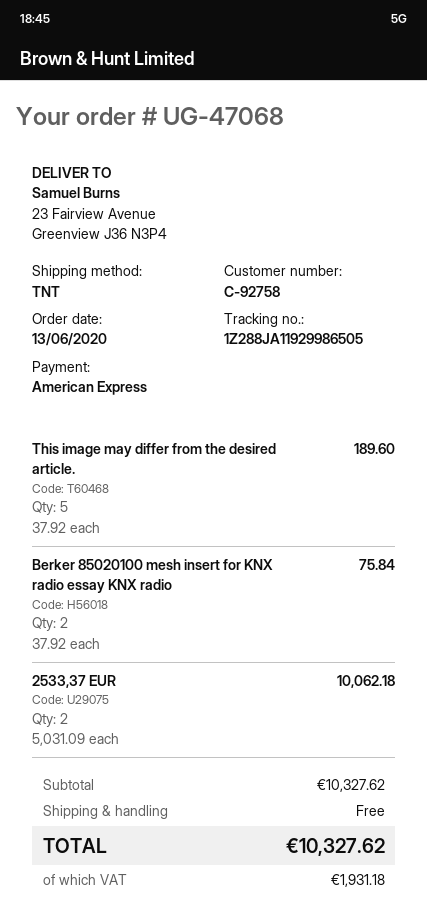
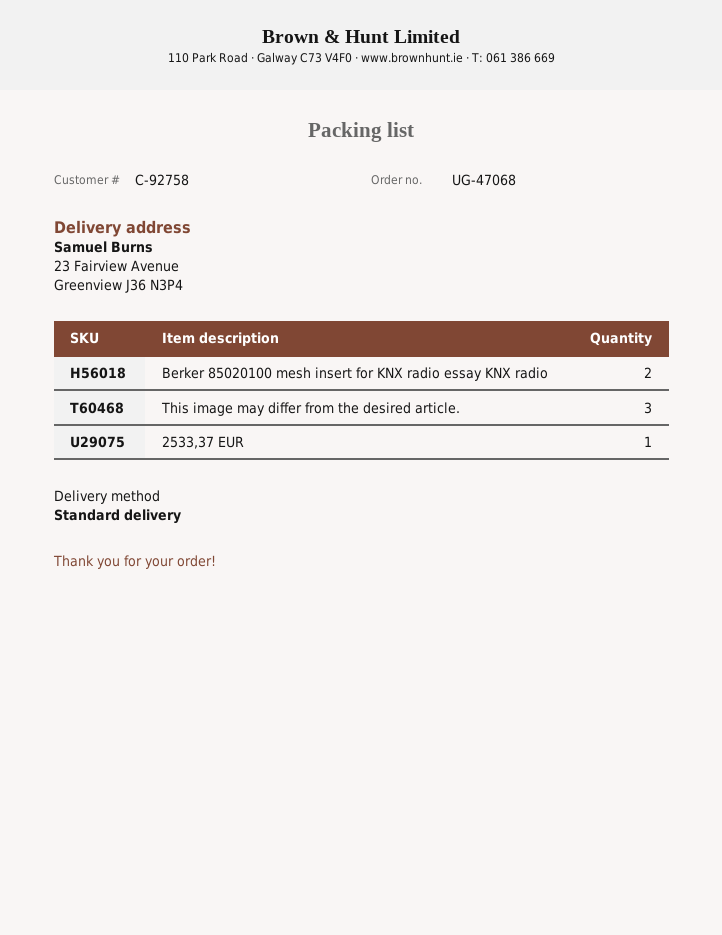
shipping method: TNT -> standard
This image may differ from the desired article.: 5 -> 3
2533,37 EUR: 2 -> 1

